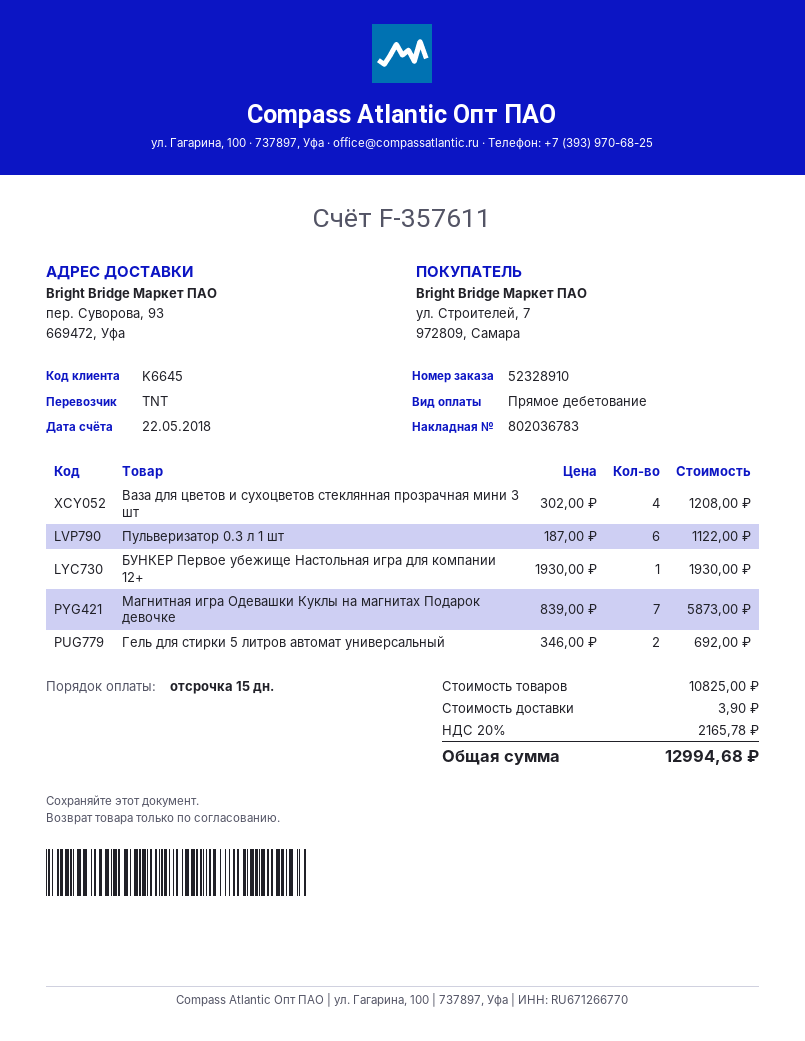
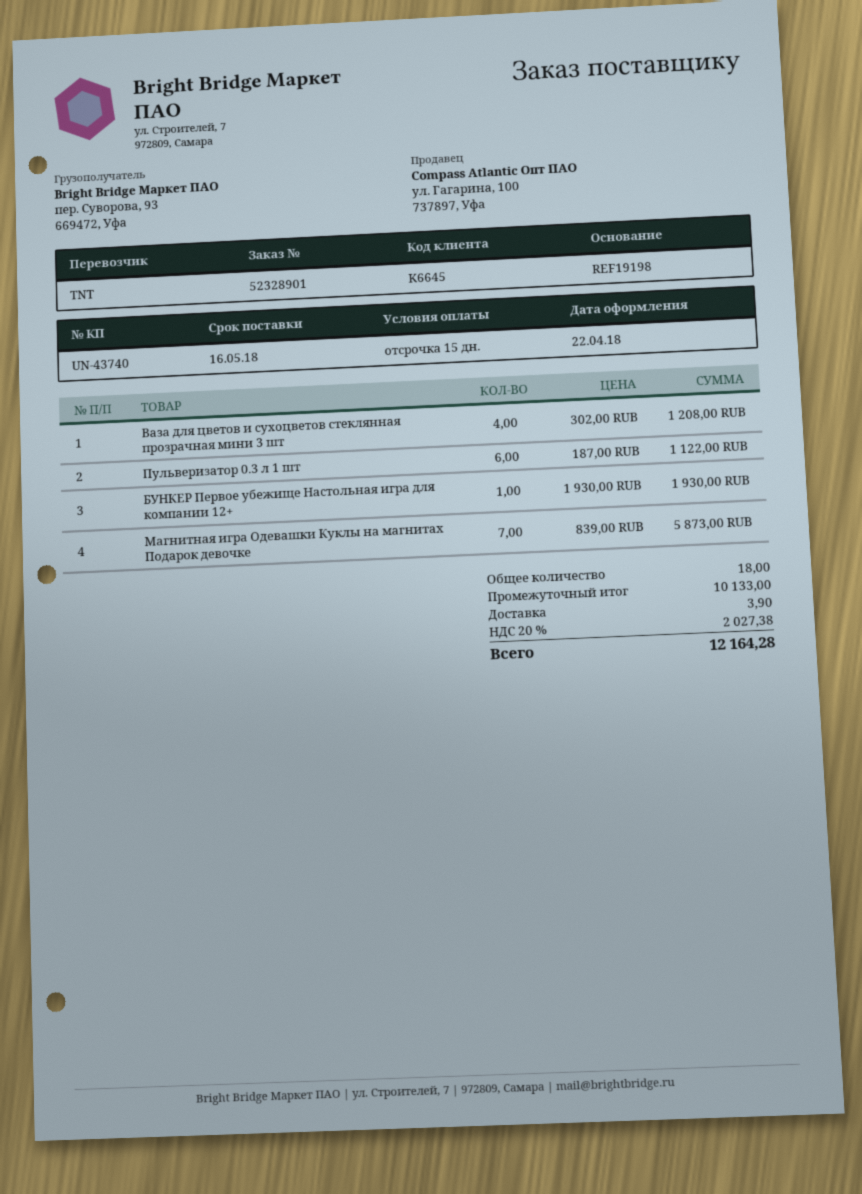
order number: 52328910 -> 52328901
Гель для стирки 5 литров автомат универсальный: 2 x 346.00 = 692.00 -> none
subtotal: 10825.00 -> 10133.00
tax: 20% = 2165.78 -> 20% = 2027.38
total: 12994.68 -> 12164.28

